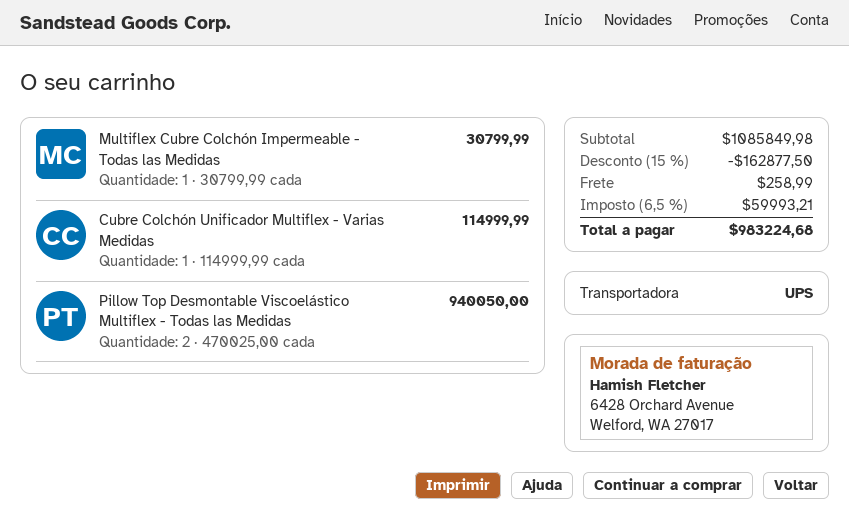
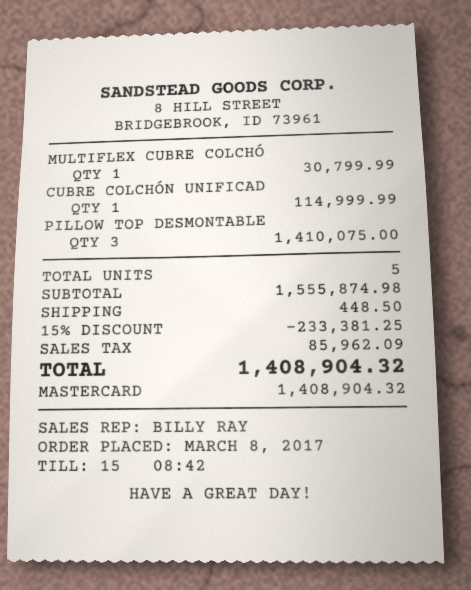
Pillow Top Desmontable Viscoelástico Multiflex - Todas las Medidas: 2 for 940050.00 -> 3 for 1410075.00
subtotal: 1085849.98 -> 1555874.98
discount: 15% = 162877.50 -> 15% = 233381.25
shipping: 258.99 -> 448.50
tax: 59993.21 -> 85962.09
total: 983224.68 -> 1408904.32

